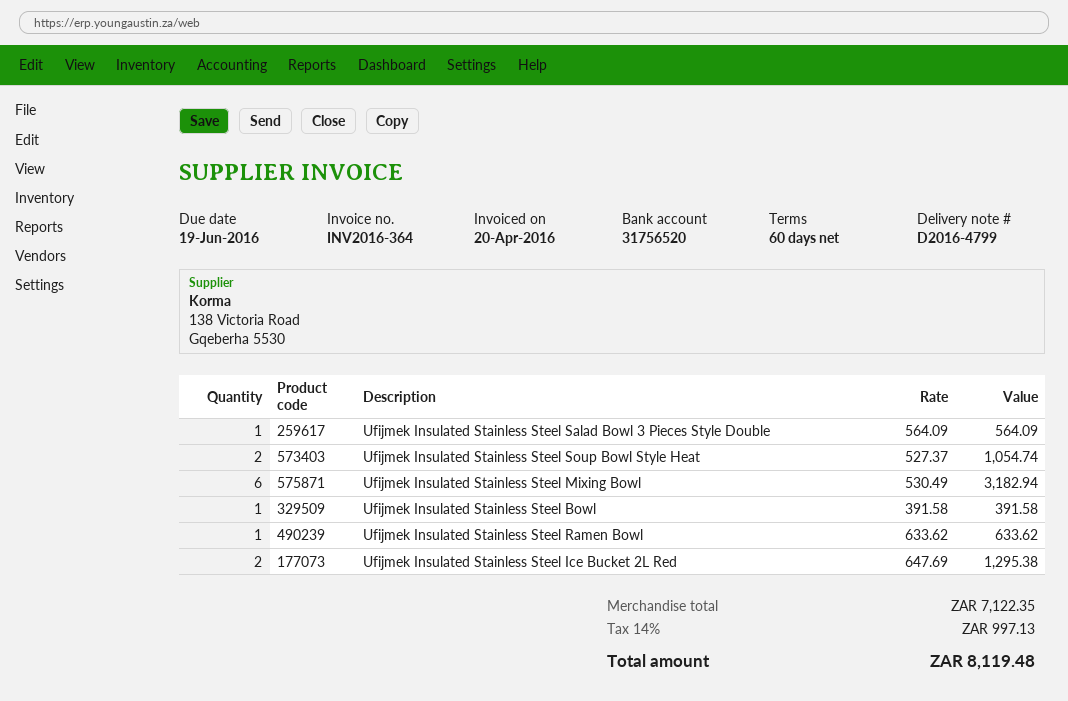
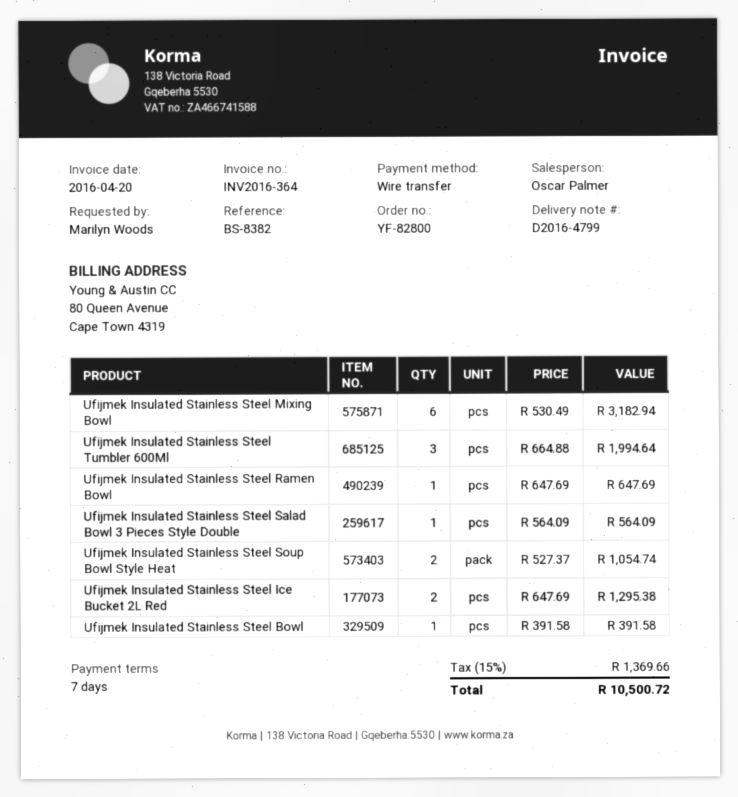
payment terms: 60 days -> 7 days
Ufijmek Insulated Stainless Steel Ramen Bowl: 1 x 633.62 = 633.62 -> 1 x 647.69 = 647.69
Ufijmek Insulated Stainless Steel Tumbler 600Ml: none -> 3 x 664.88 = 1994.64
tax: 14% = 997.13 -> 15% = 1369.66
total: 8119.48 -> 10500.72

